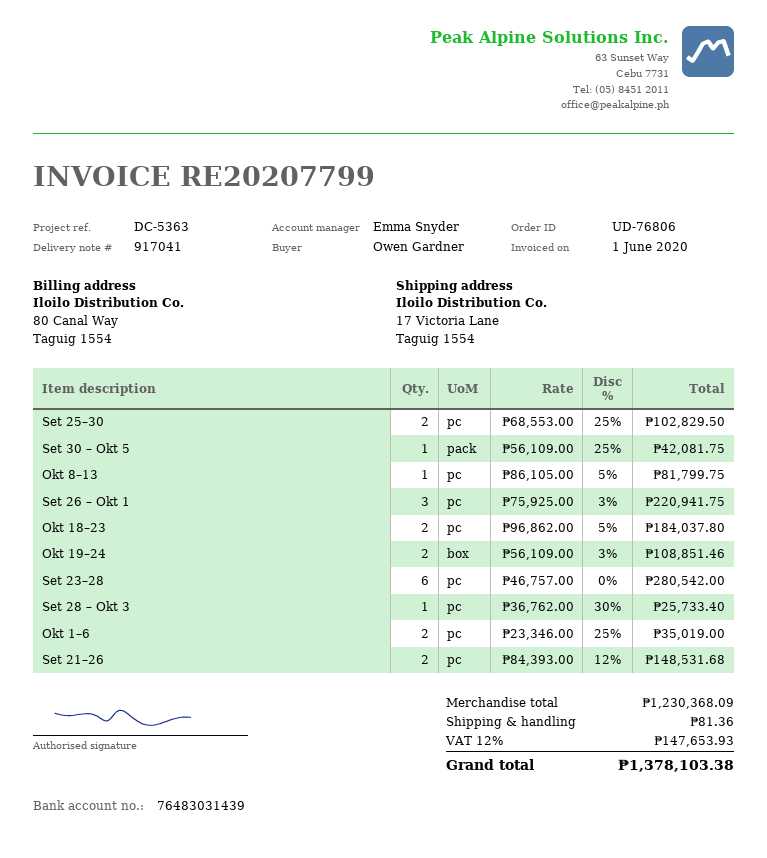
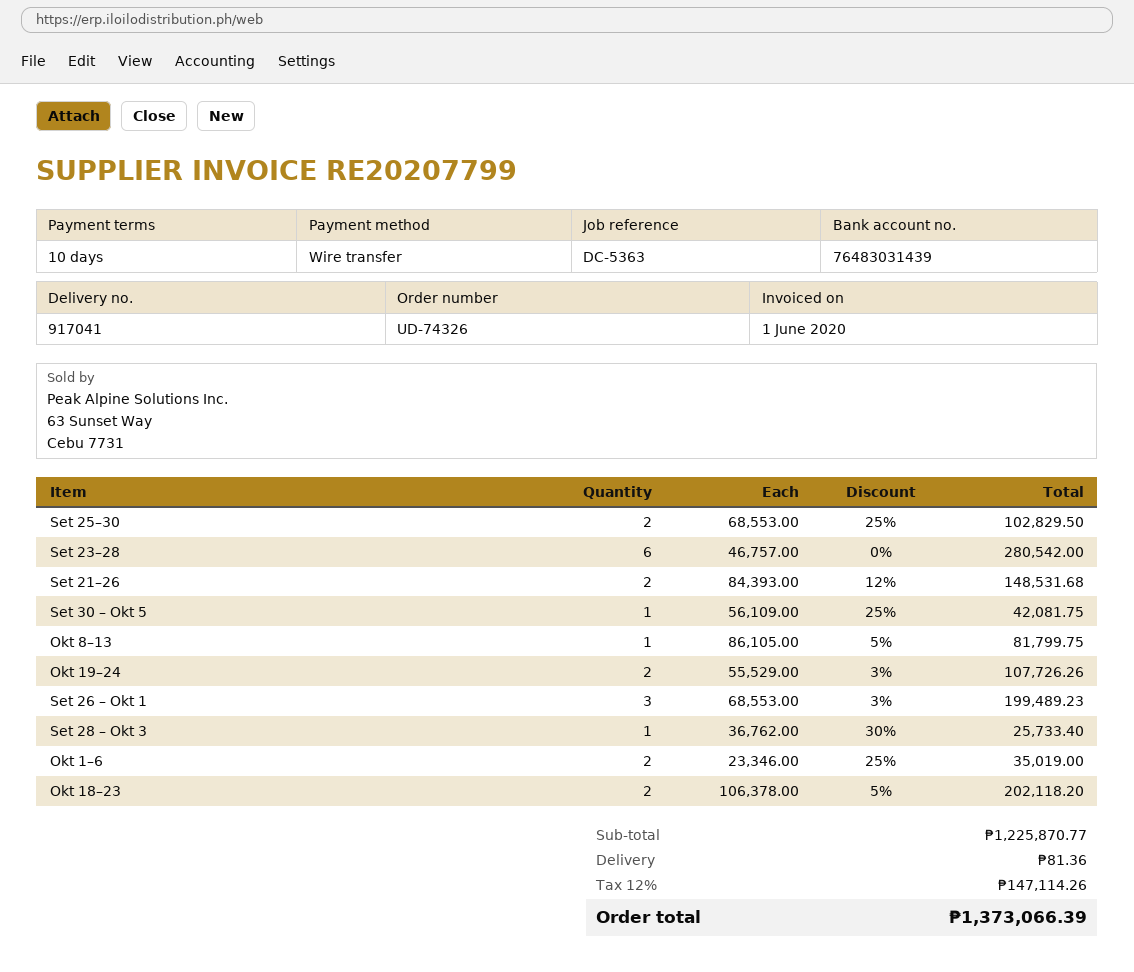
order number: UD-76806 -> UD-74326
Set 26 – Okt 1: 3 x 75925.00 - 3% = 220941.75 -> 3 x 68553.00 - 3% = 199489.23
Okt 18–23: 2 x 96862.00 - 5% = 184037.80 -> 2 x 106378.00 - 5% = 202118.20
Okt 19–24: 2 x 56109.00 - 3% = 108851.46 -> 2 x 55529.00 - 3% = 107726.26
subtotal: 1230368.09 -> 1225870.77
tax: 12% = 147653.93 -> 12% = 147114.26
total: 1378103.38 -> 1373066.39

